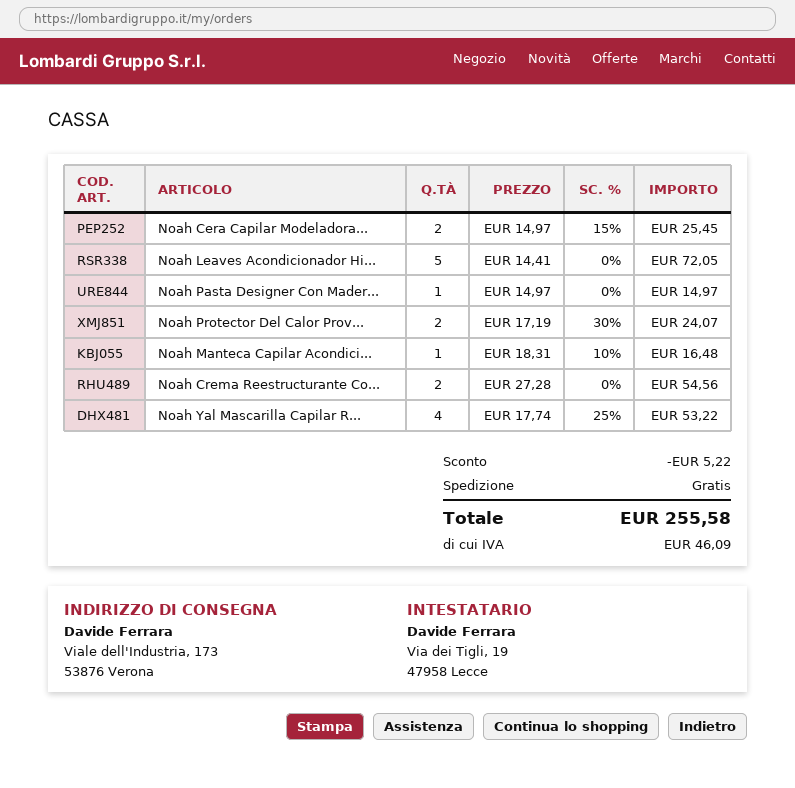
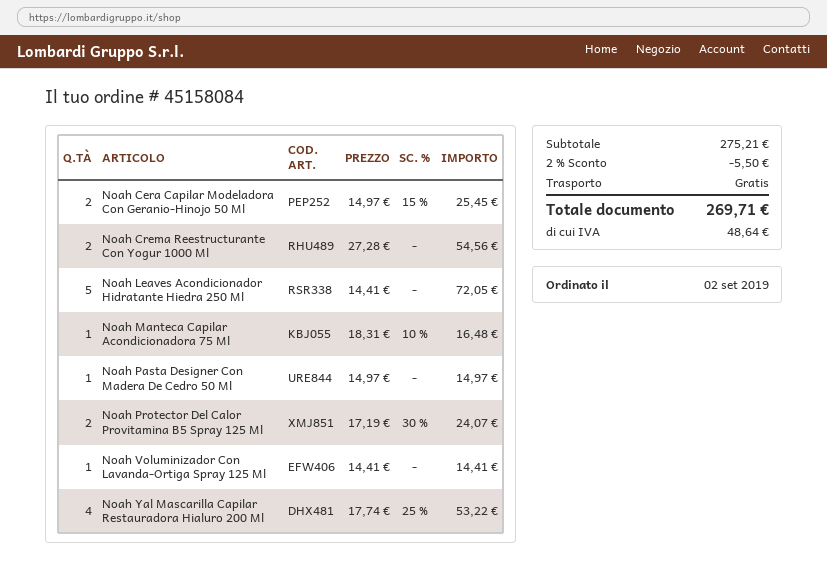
Noah Voluminizador Con Lavanda-Ortiga Spray 125 Ml: none -> 1 x 14.41 = 14.41
discount: 5.22 -> 5.50
tax: 46.09 -> 48.64
total: 255.58 -> 269.71

